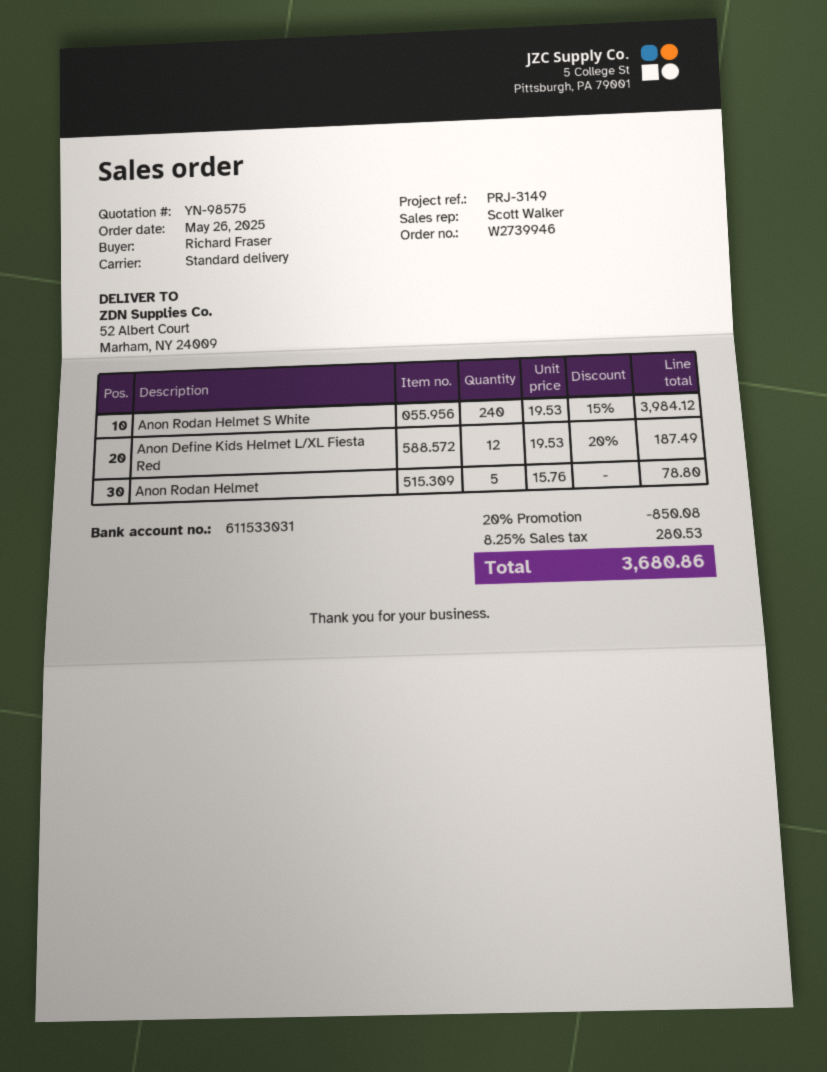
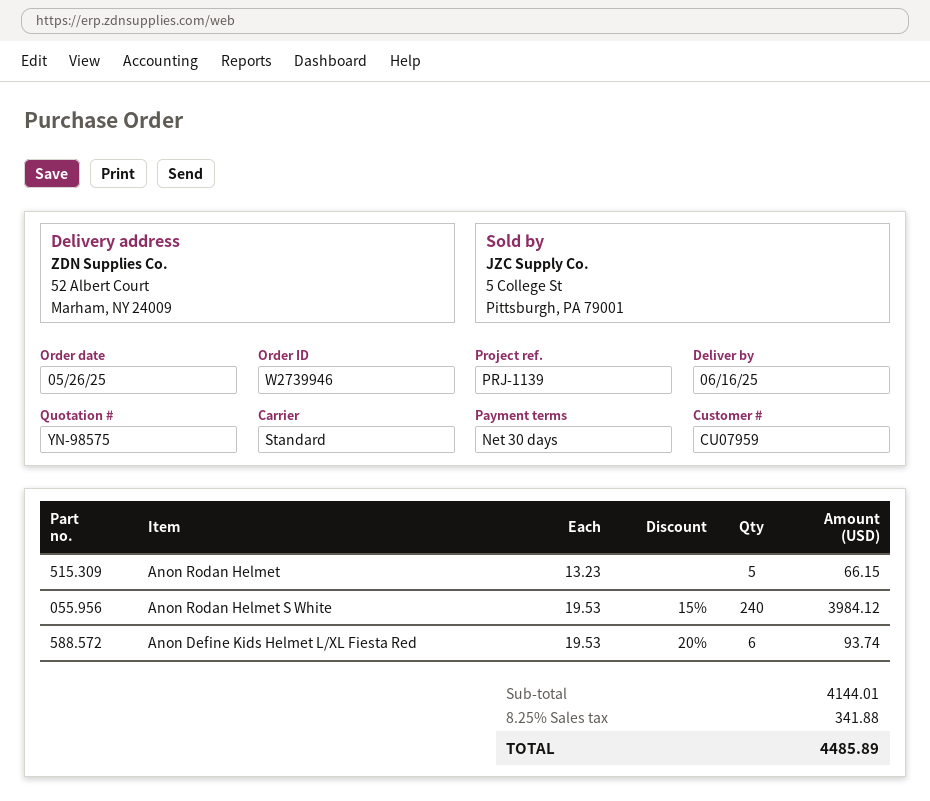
reference: PRJ-3149 -> PRJ-1139
Anon Define Kids Helmet L/XL Fiesta Red: 12 x 19.53 - 20% = 187.49 -> 6 x 19.53 - 20% = 93.74
Anon Rodan Helmet: 5 x 15.76 = 78.80 -> 5 x 13.23 = 66.15
discount: 20% = 850.08 -> none
tax: 8.25% = 280.53 -> 8.25% = 341.88
total: 3680.86 -> 4485.89

